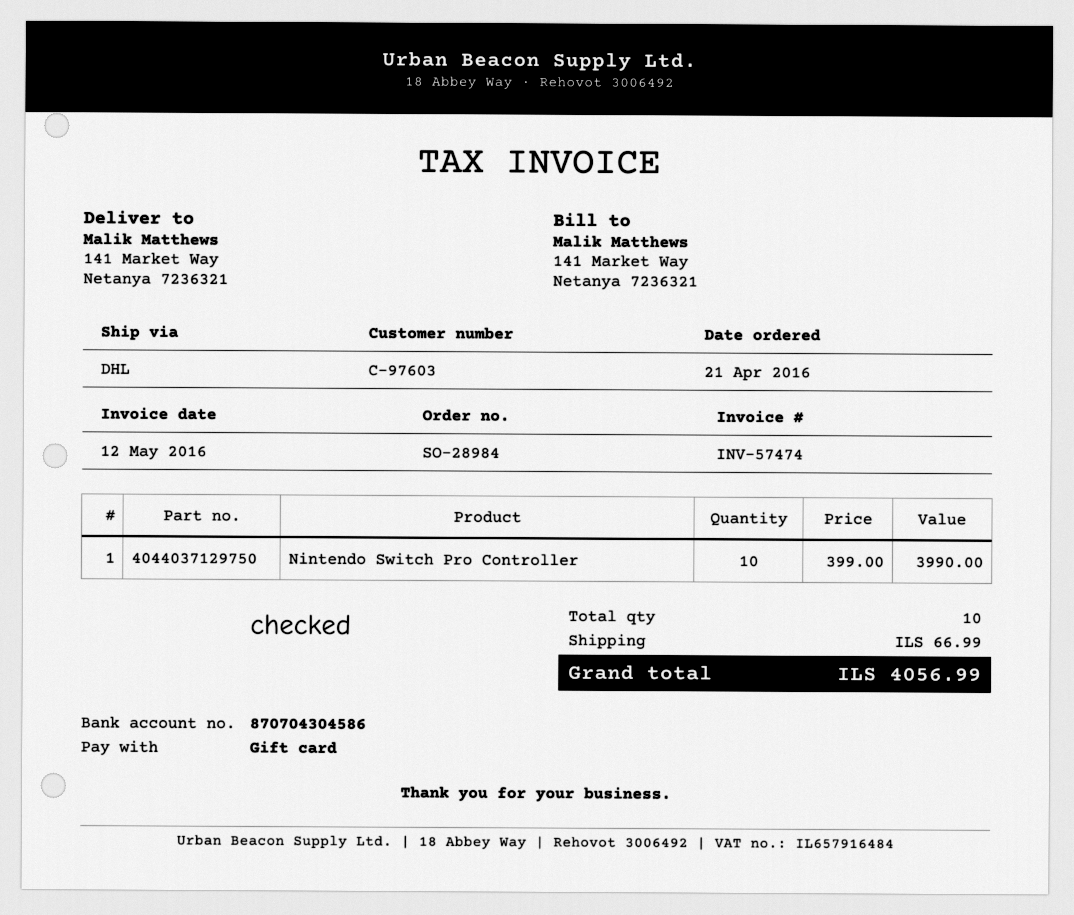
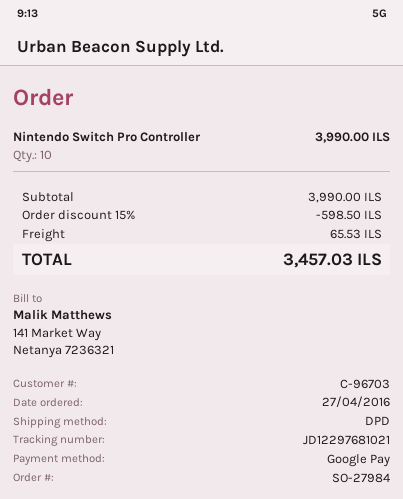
order number: SO-28984 -> SO-27984
order date: 2016-04-21 -> 2016-04-27
customer number: C-97603 -> C-96703
payment method: gift card -> Google Pay
shipping method: DHL -> DPD
discount: none -> 15% = 598.50
shipping: 66.99 -> 65.53
total: 4056.99 -> 3457.03

